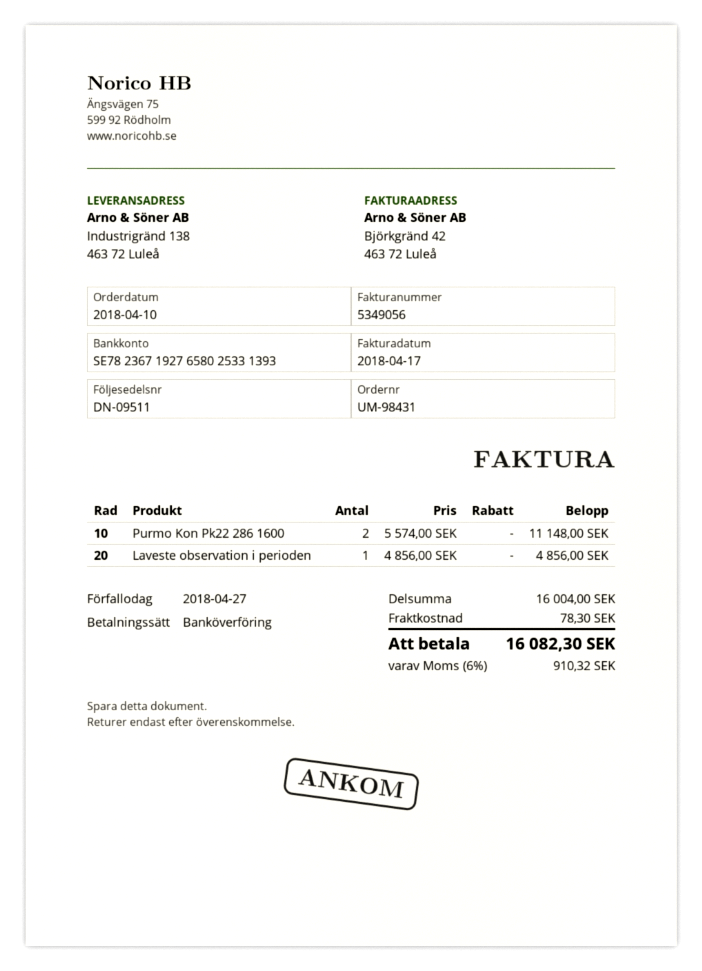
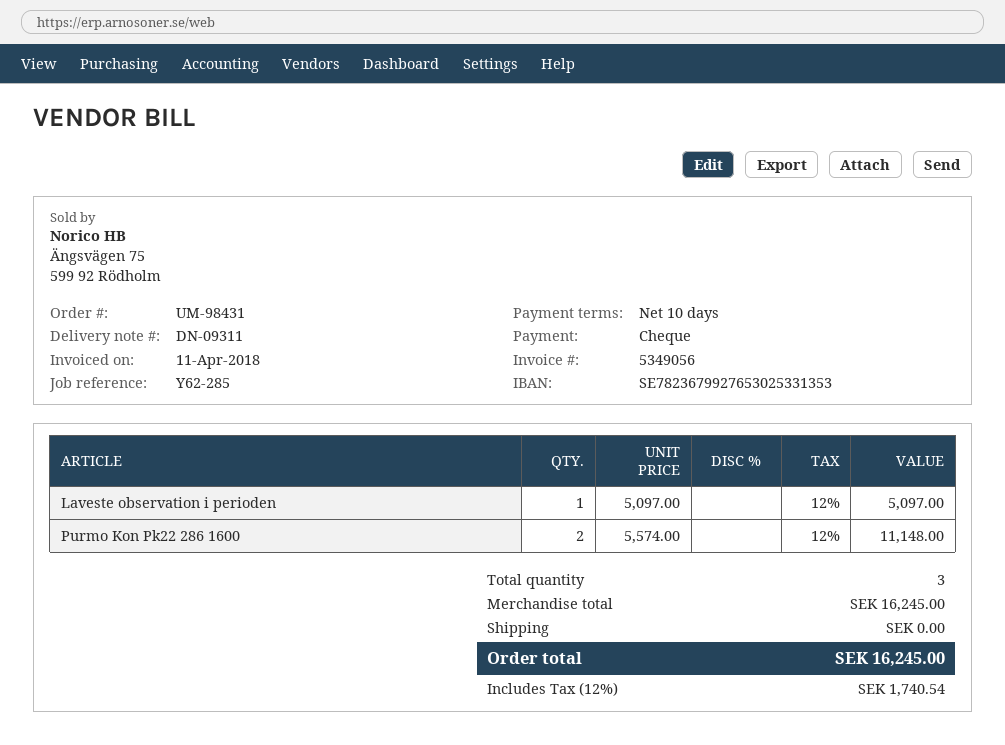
delivery note number: DN-09511 -> DN-09311
invoice date: 2018-04-17 -> 2018-04-11
payment method: bank transfer -> cheque
bank account: SE7823671927658025331393 -> SE7823679927653025331353
Laveste observation i perioden: 1 x 4856.00 = 4856.00 -> 1 x 5097.00 = 5097.00
subtotal: 16004.00 -> 16245.00
shipping: 78.30 -> 0.00
tax: 6% = 910.32 -> 12% = 1740.54
total: 16082.30 -> 16245.00

